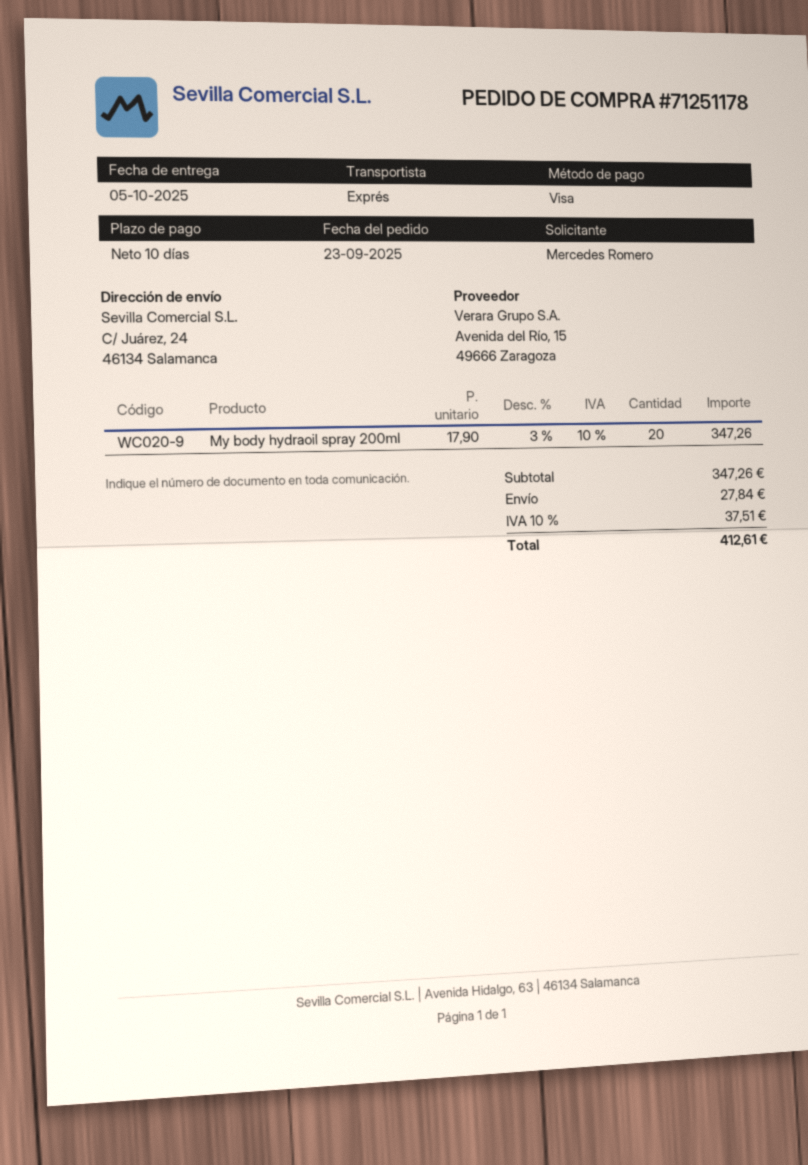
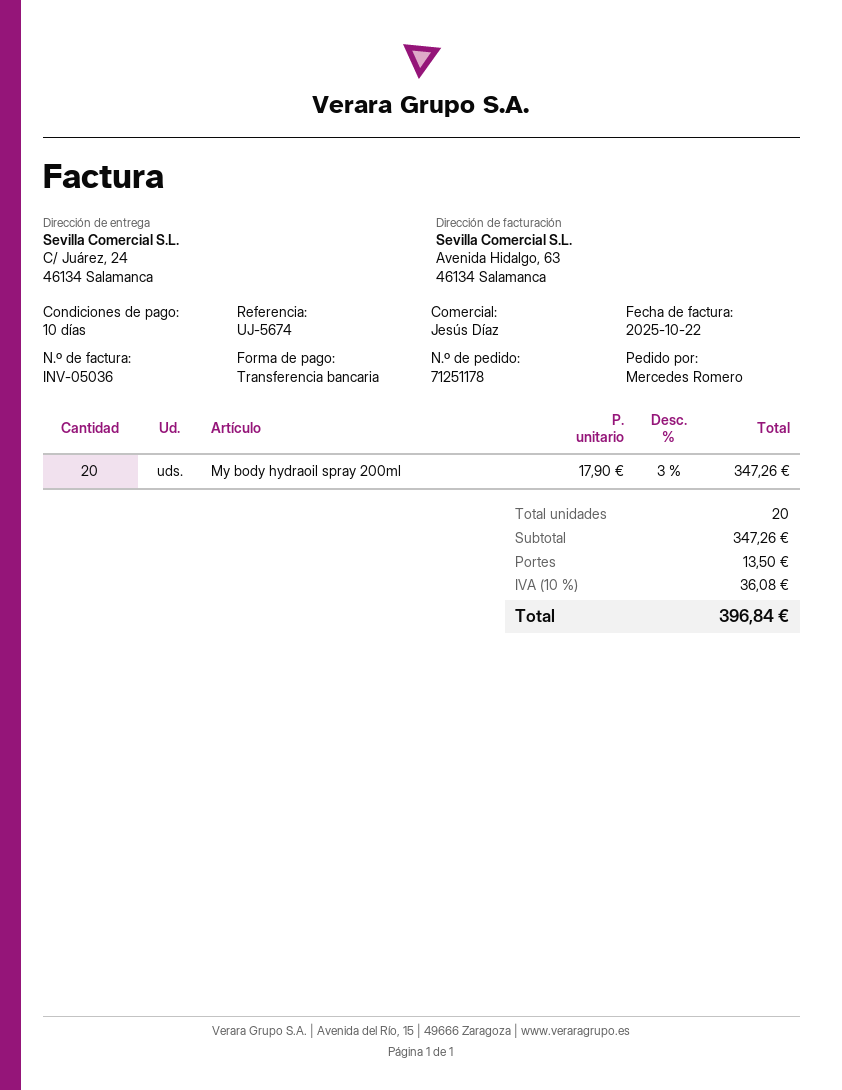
payment method: Visa -> bank transfer
shipping: 27.84 -> 13.50
tax: 10% = 37.51 -> 10% = 36.08
total: 412.61 -> 396.84

